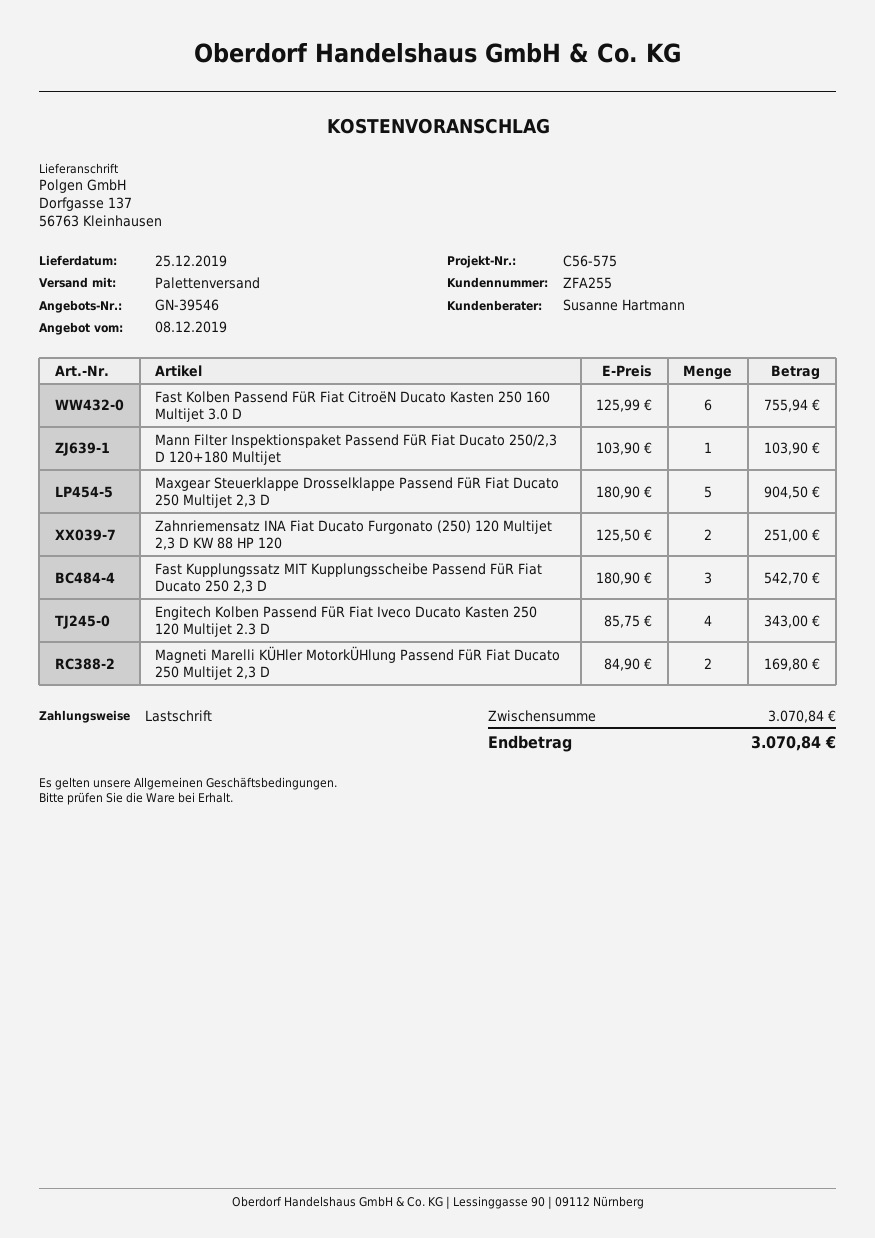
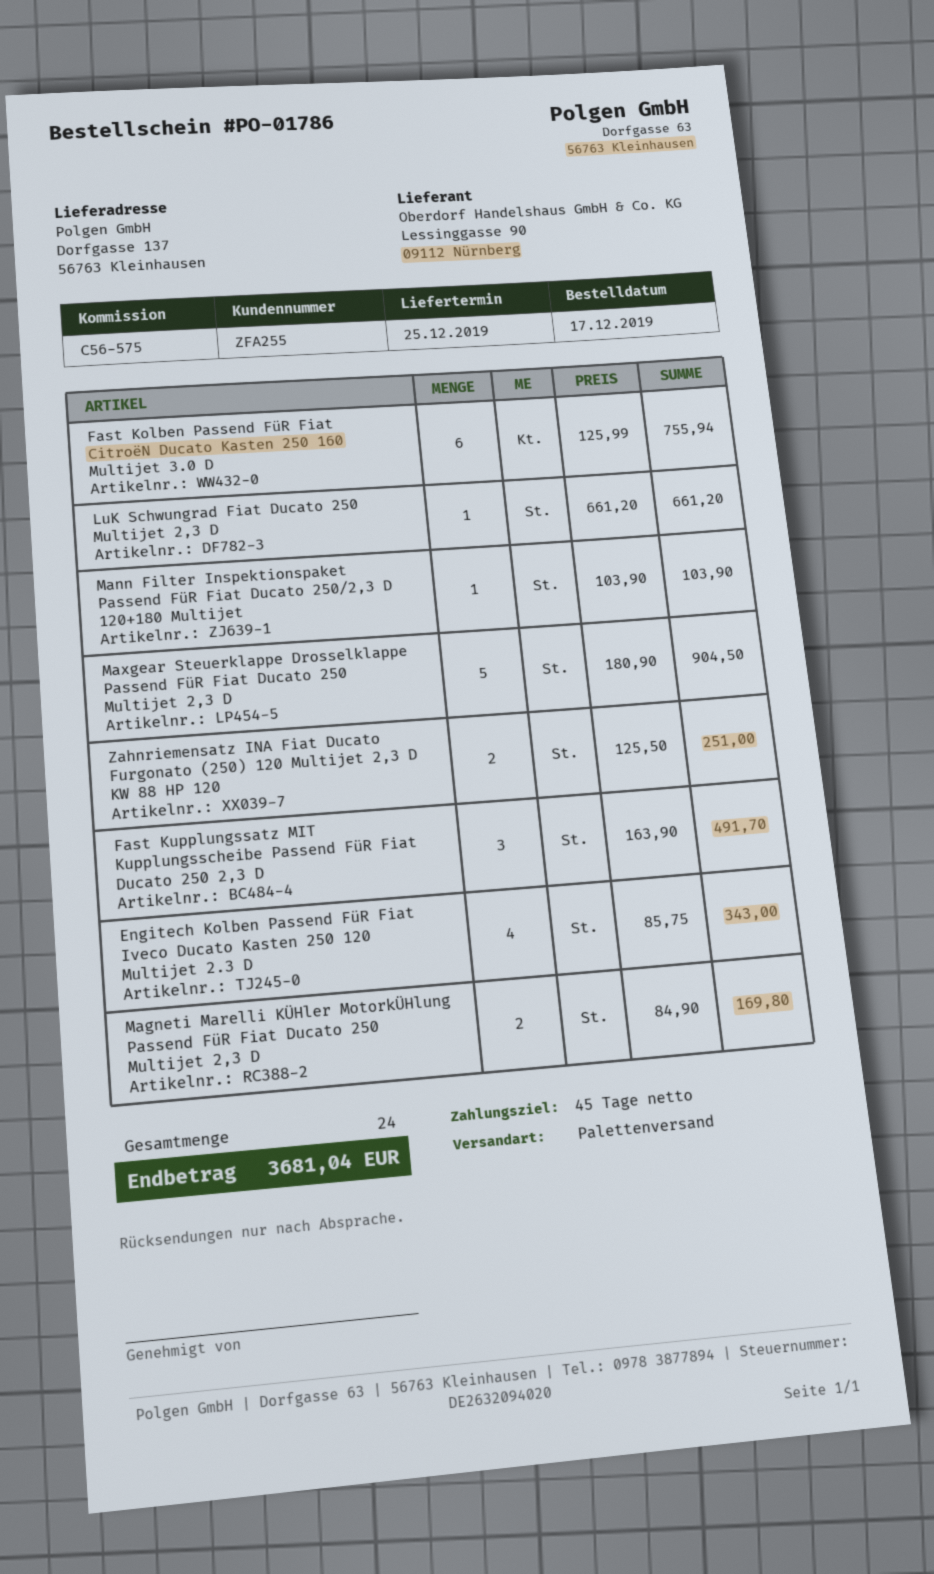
Fast Kupplungssatz MIT Kupplungsscheibe Passend FüR Fiat Ducato 250 2,3 D: 3 x 180.90 = 542.70 -> 3 x 163.90 = 491.70
LuK Schwungrad Fiat Ducato 250 Multijet 2,3 D: none -> 1 x 661.20 = 661.20
total: 3070.84 -> 3681.04

